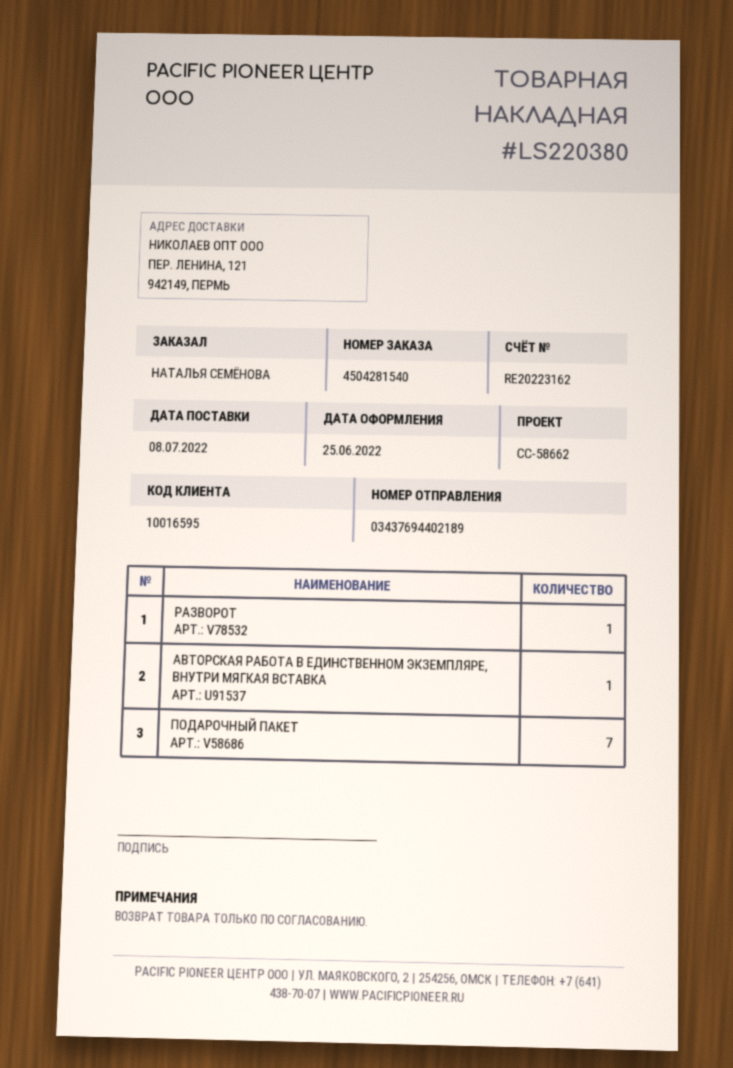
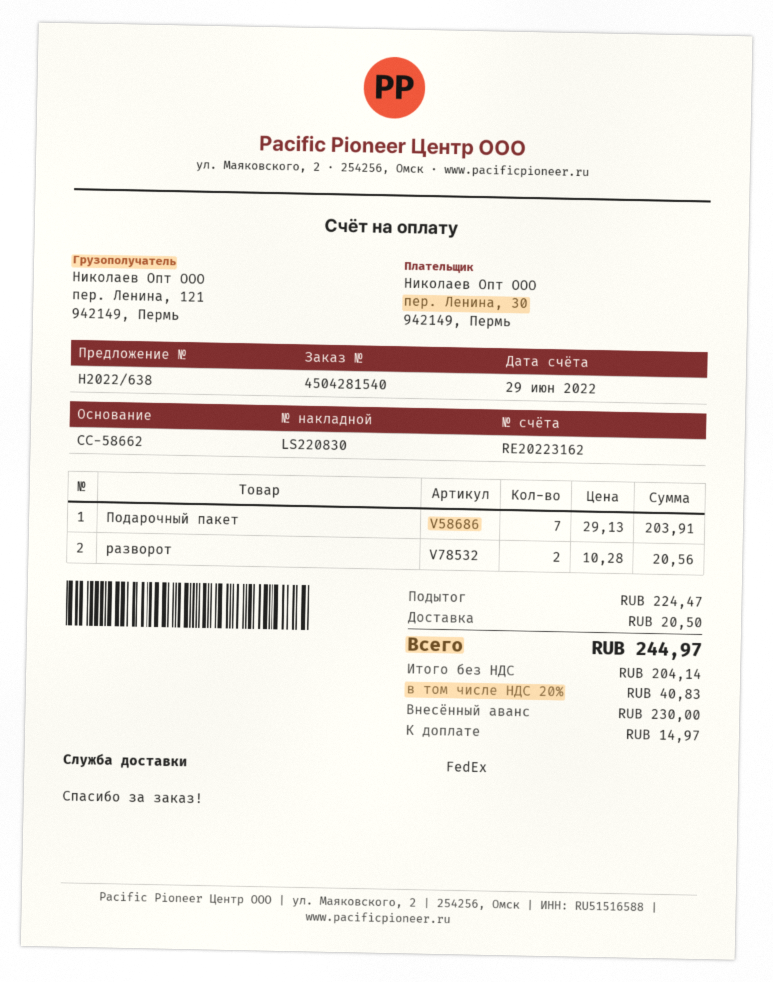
delivery note number: LS220380 -> LS220830
РАЗВОРОТ: 1 -> 2
АВТОРСКАЯ РАБОТА В ЕДИНСТВЕННОМ ЭКЗЕМПЛЯРЕ, ВНУТРИ МЯГКАЯ ВСТАВКА: 1 -> none

